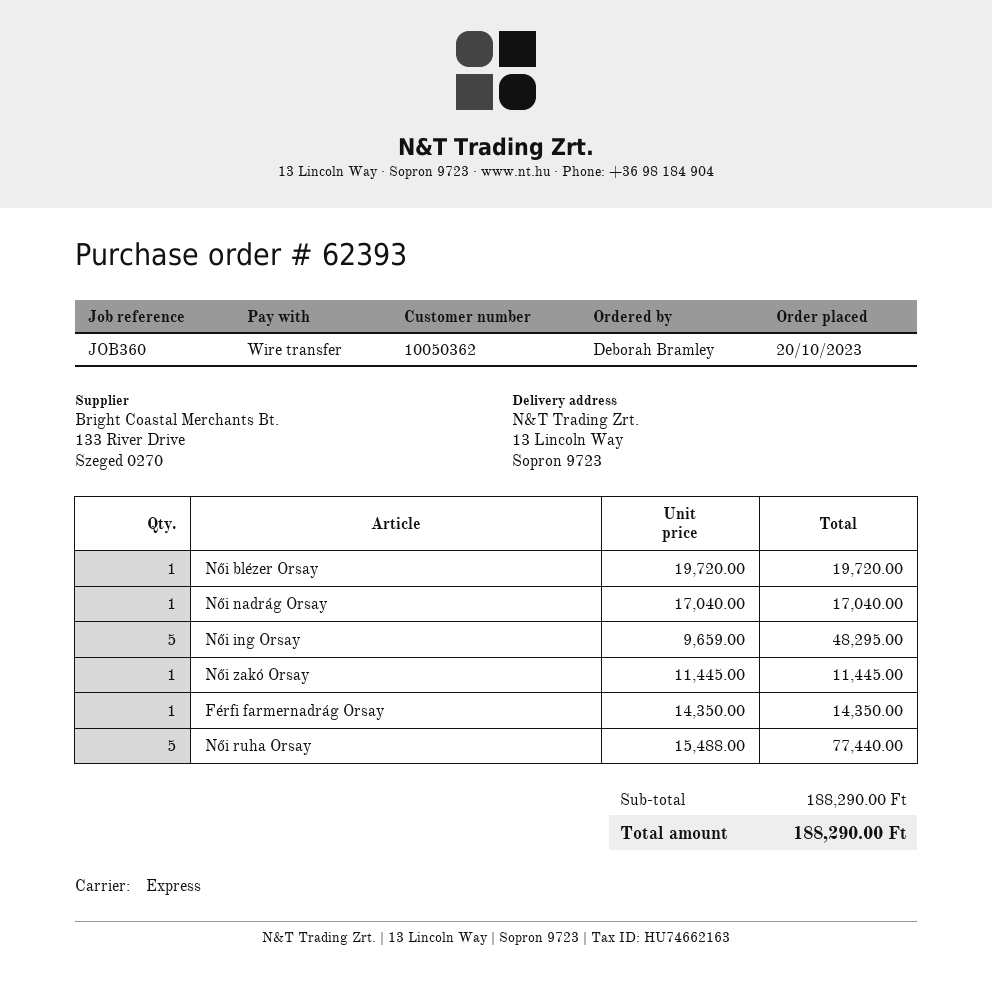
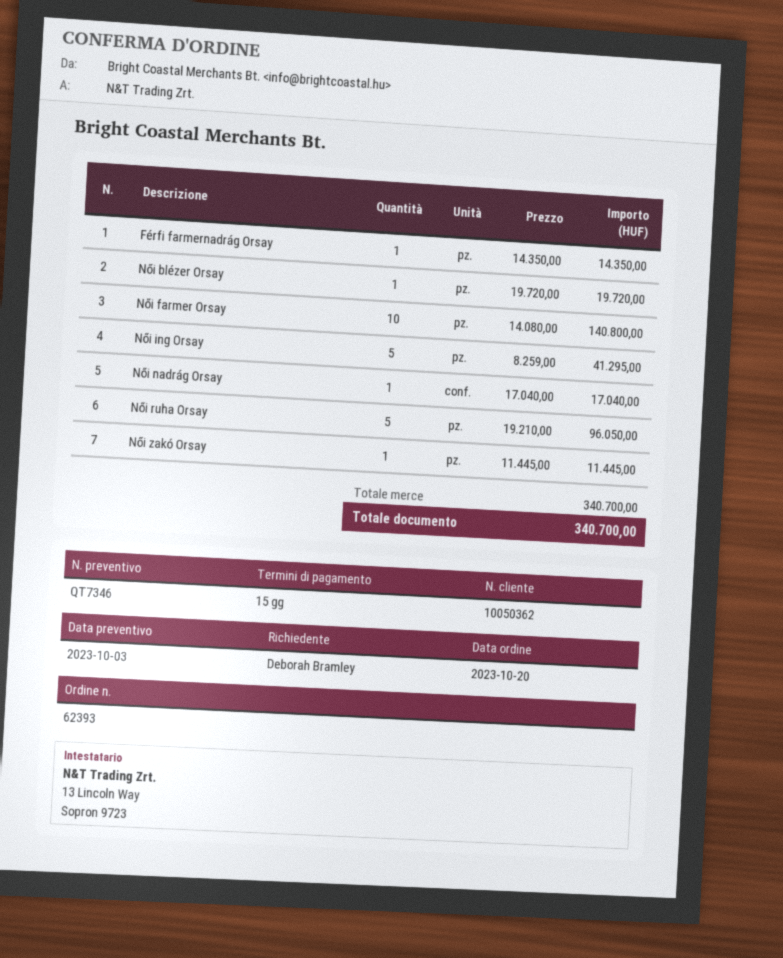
Női ing Orsay: 5 x 9659.00 = 48295.00 -> 5 x 8259.00 = 41295.00
Női ruha Orsay: 5 x 15488.00 = 77440.00 -> 5 x 19210.00 = 96050.00
Női farmer Orsay: none -> 10 x 14080.00 = 140800.00
subtotal: 188290.00 -> 340700.00
total: 188290.00 -> 340700.00

